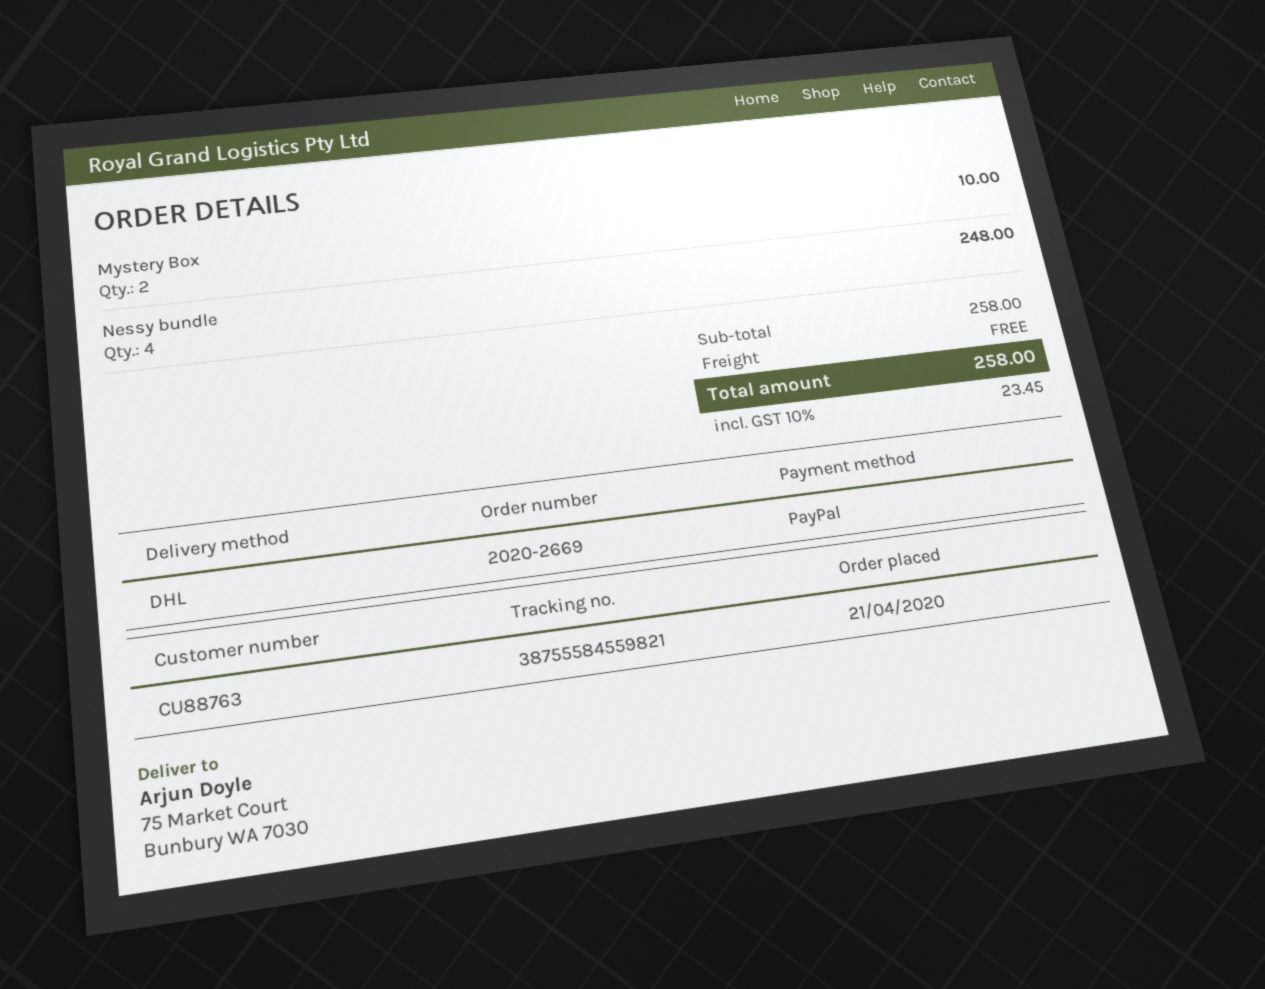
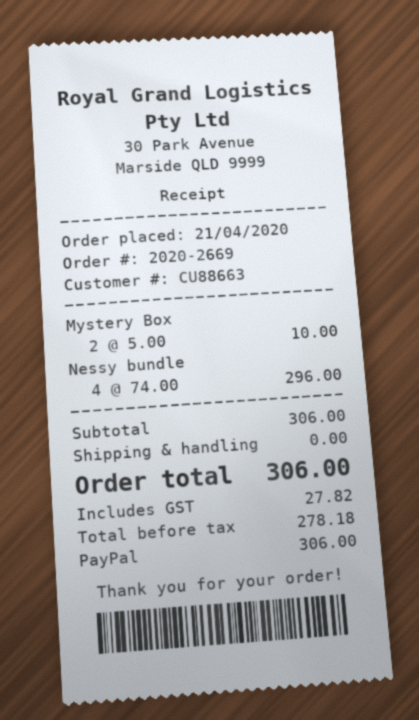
customer number: CU88763 -> CU88663
Nessy bundle: 4 for 248.00 -> 4 for 296.00
subtotal: 258.00 -> 306.00
tax: 23.45 -> 27.82
total: 258.00 -> 306.00

